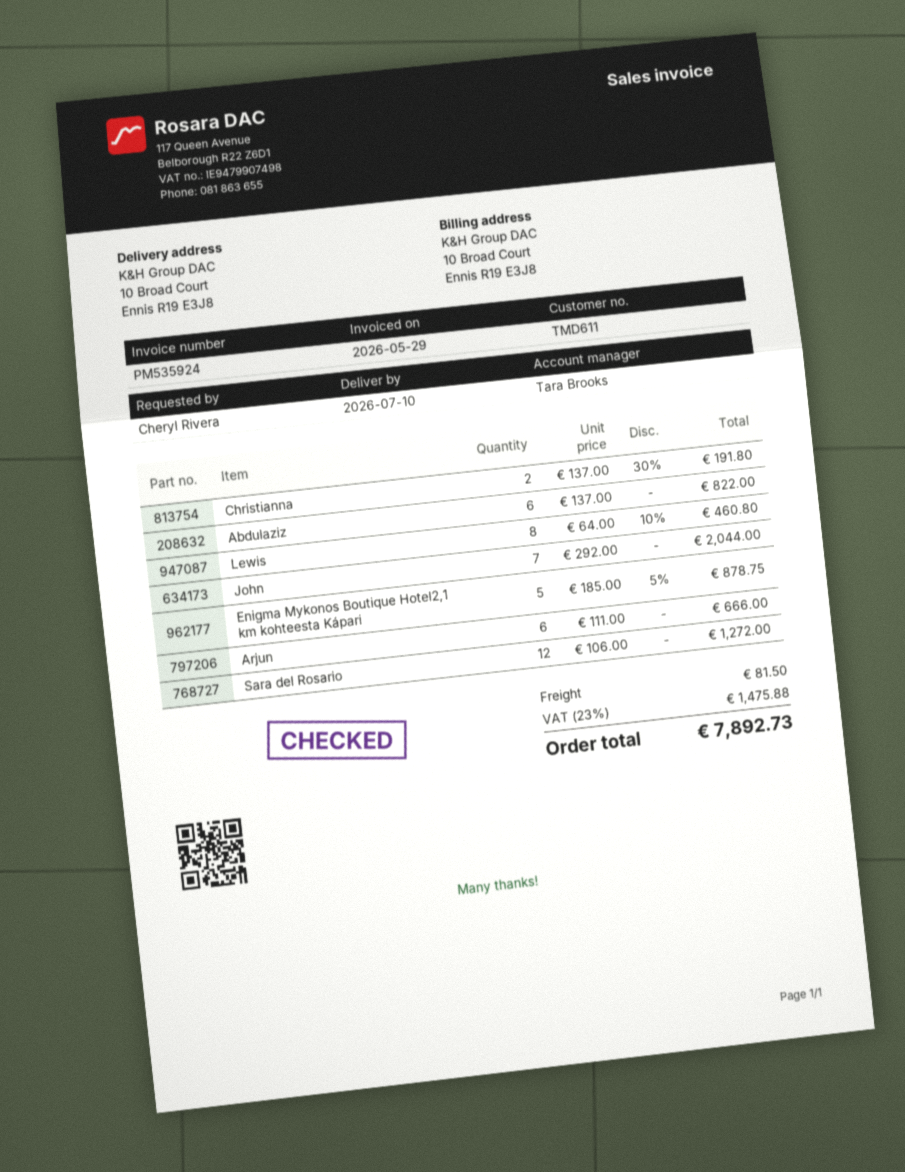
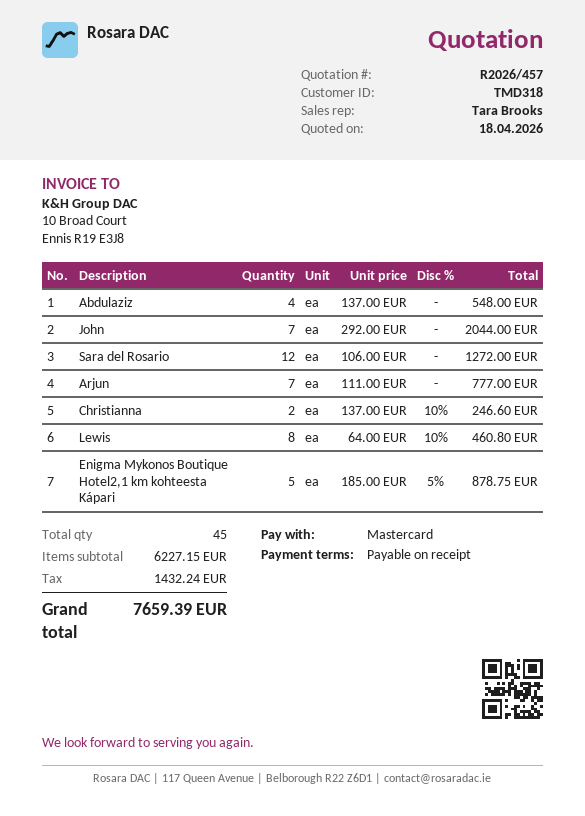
customer number: TMD611 -> TMD318
Christianna: 2 x 137.00 - 30% = 191.80 -> 2 x 137.00 - 10% = 246.60
Abdulaziz: 6 x 137.00 = 822.00 -> 4 x 137.00 = 548.00
Arjun: 6 x 111.00 = 666.00 -> 7 x 111.00 = 777.00
shipping: 81.50 -> none
tax: 1475.88 -> 1432.24
total: 7892.73 -> 7659.39

